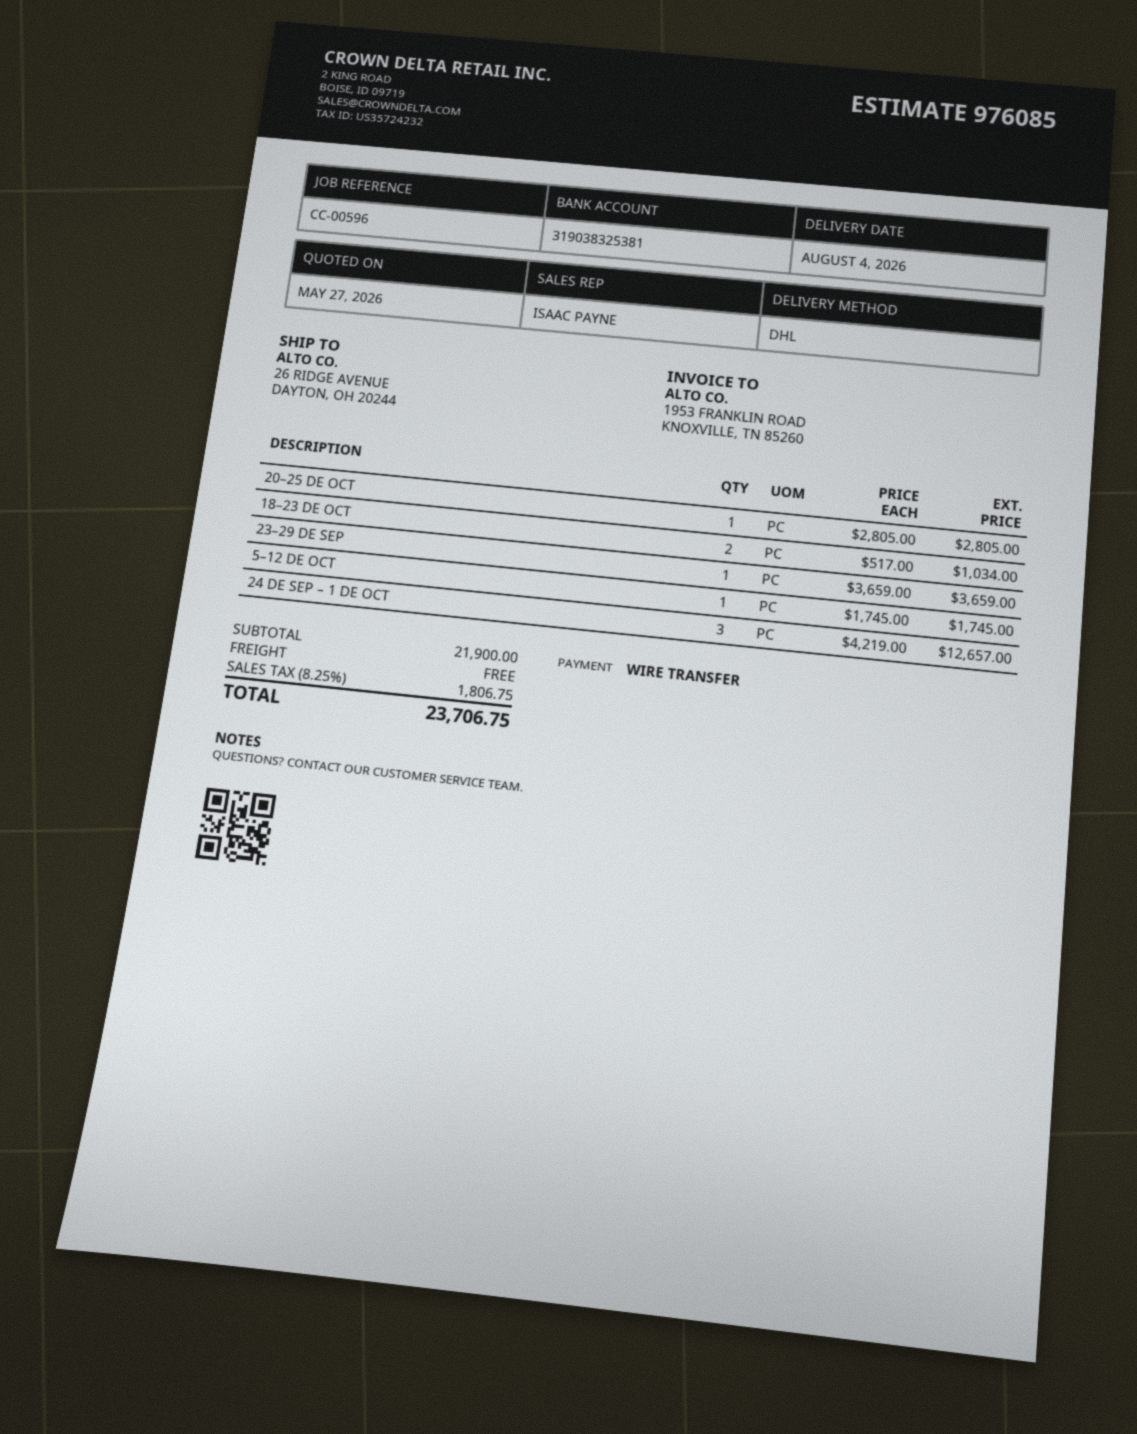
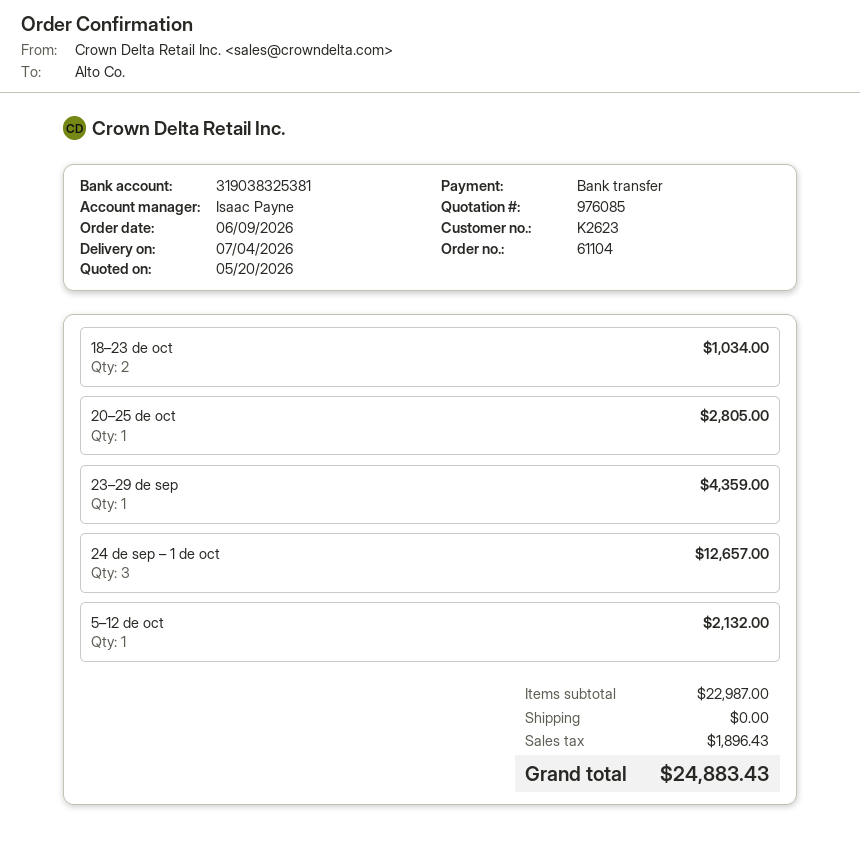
quote date: 2026-05-27 -> 2026-05-20
delivery date: 2026-08-04 -> 2026-07-04
23–29 DE SEP: 1 for 3659.00 -> 1 for 4359.00
5–12 DE OCT: 1 for 1745.00 -> 1 for 2132.00
subtotal: 21900.00 -> 22987.00
tax: 1806.75 -> 1896.43
total: 23706.75 -> 24883.43

